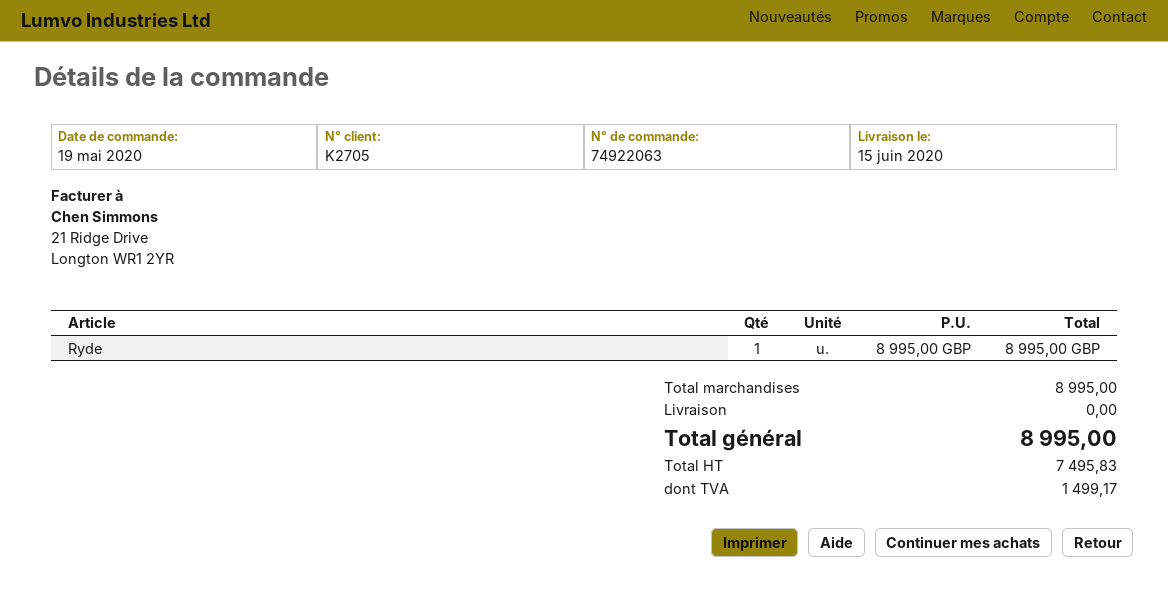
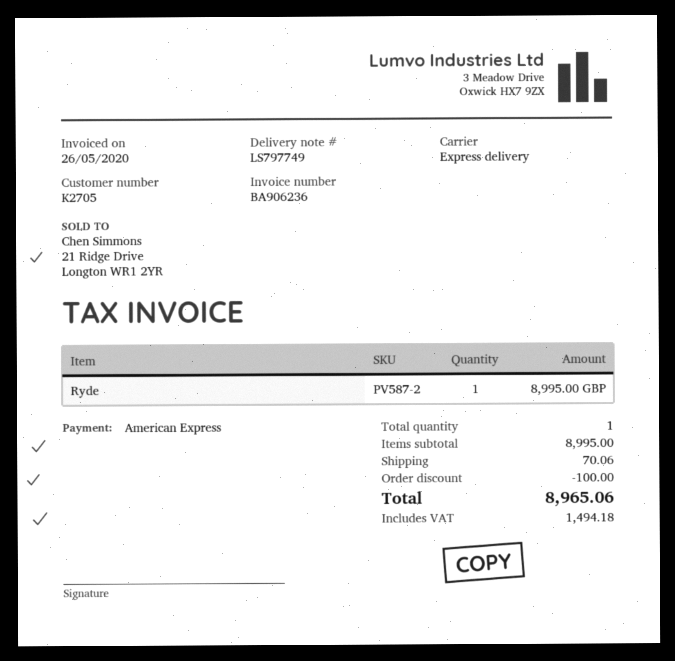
discount: none -> 100.00
shipping: 0.00 -> 70.06
tax: 1499.17 -> 1494.18
total: 8995.00 -> 8965.06

